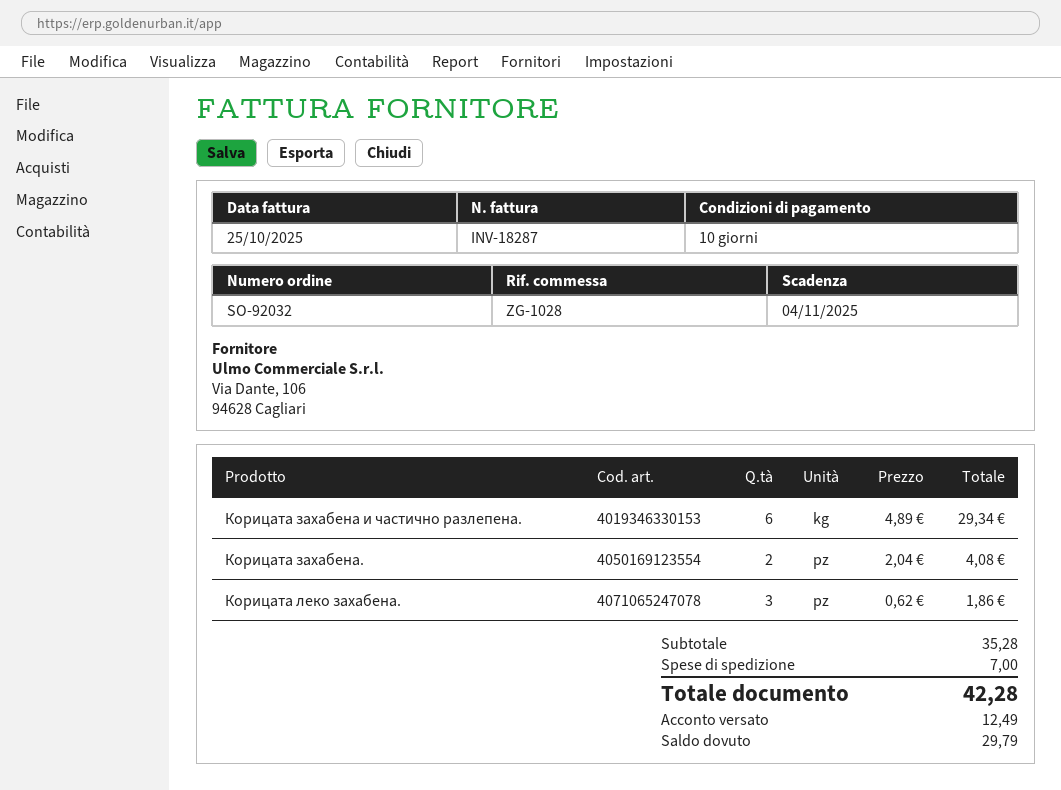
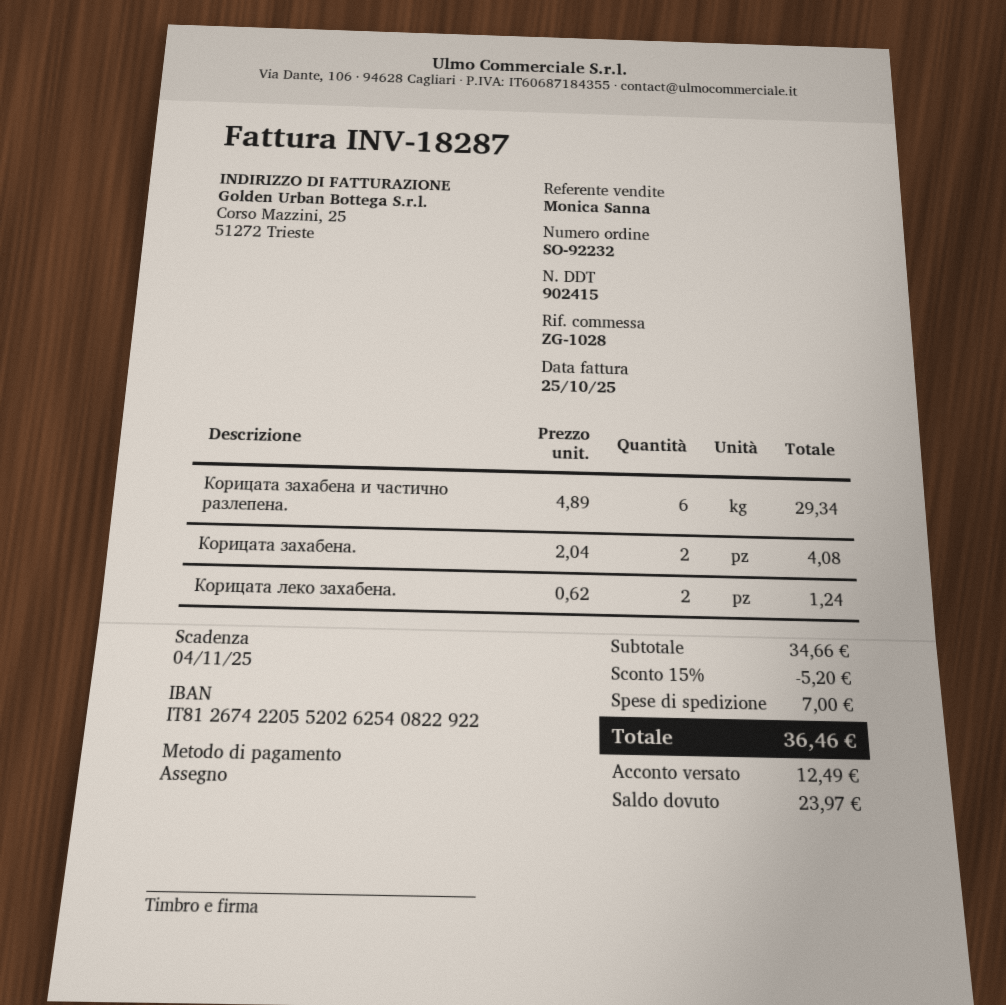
order number: SO-92032 -> SO-92232
Корицата леко захабена.: 3 x 0.62 = 1.86 -> 2 x 0.62 = 1.24
subtotal: 35.28 -> 34.66
discount: none -> 15% = 5.20
total: 42.28 -> 36.46
balance: 29.79 -> 23.97

